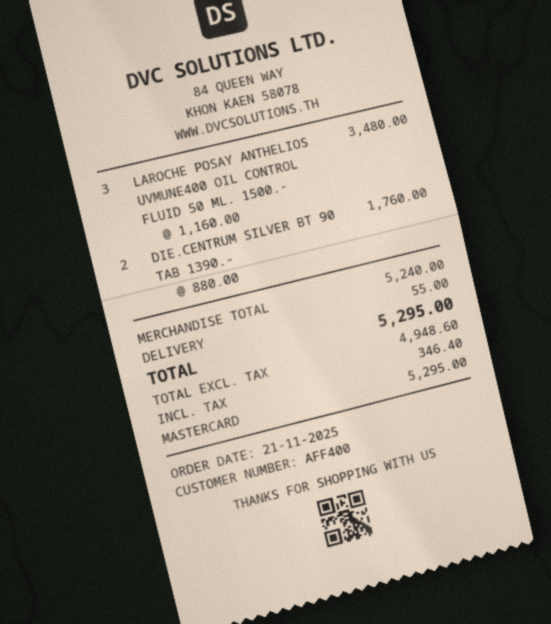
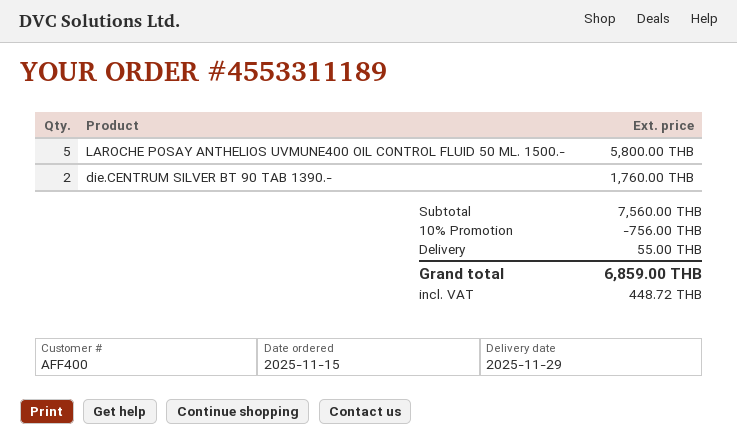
order date: 2025-11-21 -> 2025-11-15
LAROCHE POSAY ANTHELIOS UVMUNE400 OIL CONTROL FLUID 50 ML. 1500.-: 3 for 3480.00 -> 5 for 5800.00
subtotal: 5240.00 -> 7560.00
discount: none -> 10% = 756.00
tax: 346.40 -> 448.72
total: 5295.00 -> 6859.00

